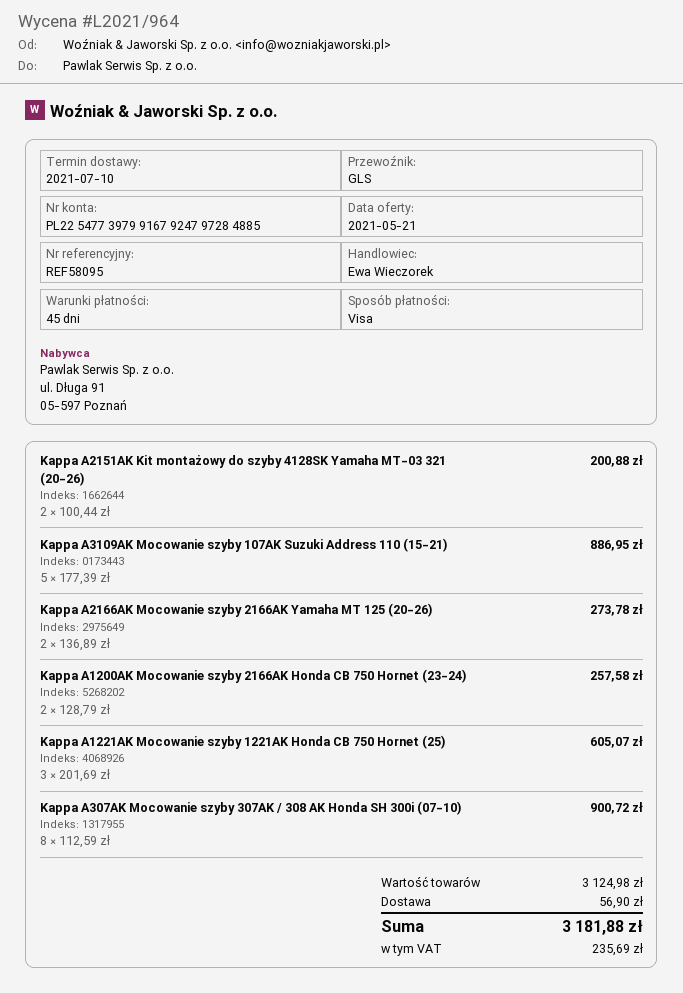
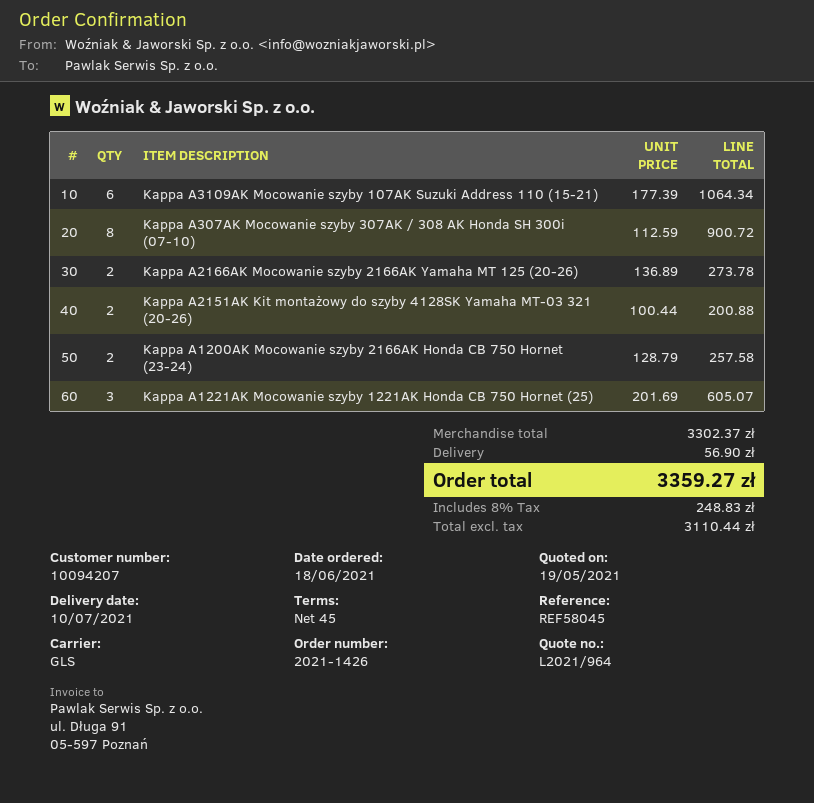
quote date: 2021-05-21 -> 2021-05-19
reference: REF58095 -> REF58045
Kappa A3109AK Mocowanie szyby 107AK Suzuki Address 110 (15-21): 5 x 177.39 = 886.95 -> 6 x 177.39 = 1064.34
subtotal: 3124.98 -> 3302.37
tax: 235.69 -> 248.83
total: 3181.88 -> 3359.27

